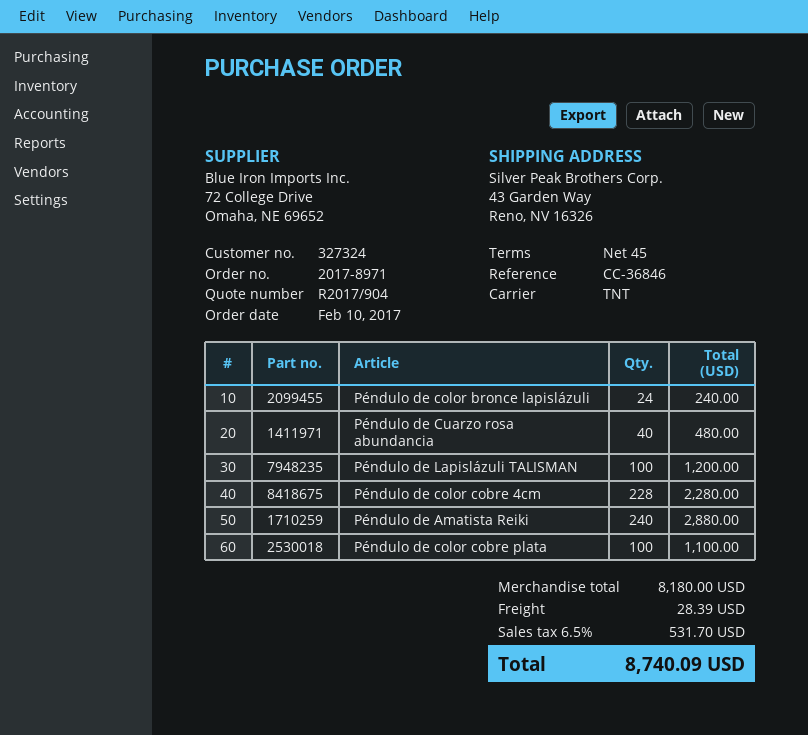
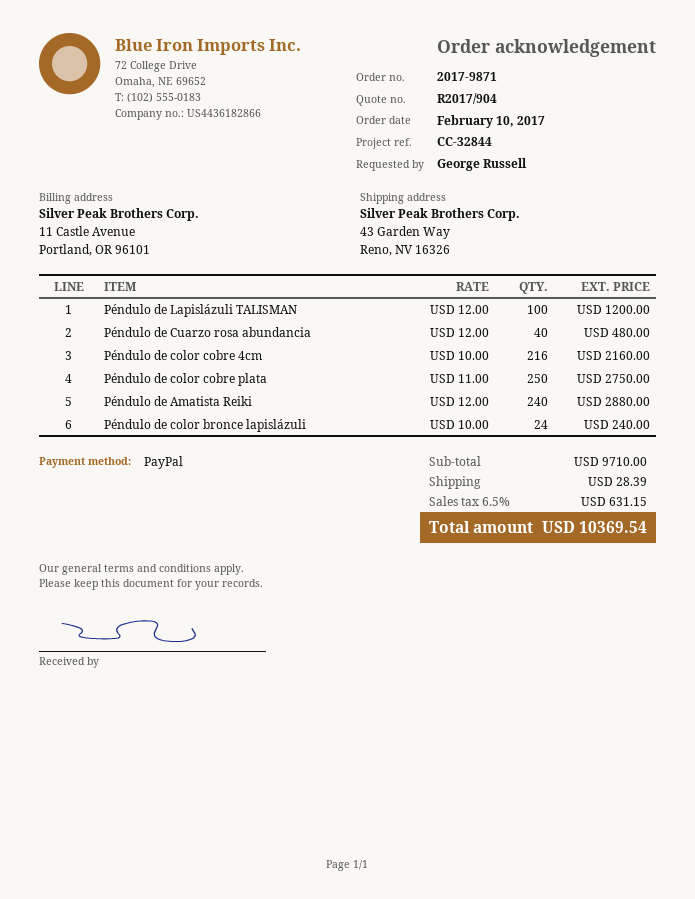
order number: 2017-8971 -> 2017-9871
reference: CC-36846 -> CC-32844
Péndulo de color cobre 4cm: 228 for 2280.00 -> 216 for 2160.00
Péndulo de color cobre plata: 100 for 1100.00 -> 250 for 2750.00
subtotal: 8180.00 -> 9710.00
tax: 6.5% = 531.70 -> 6.5% = 631.15
total: 8740.09 -> 10369.54

